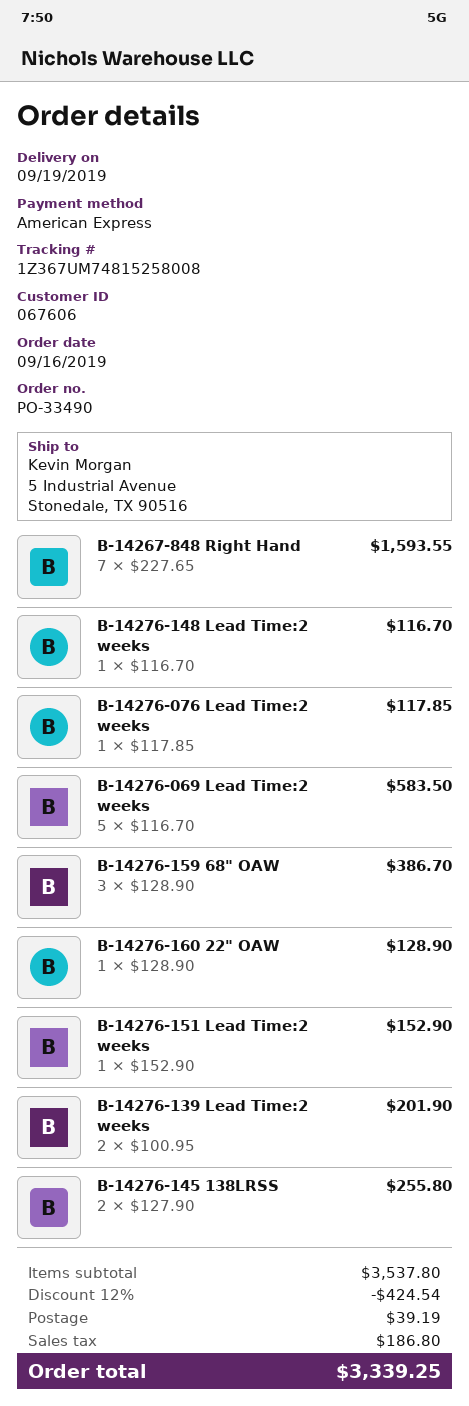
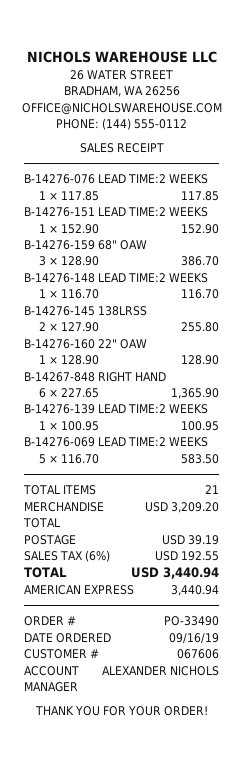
B-14267-848 Right Hand: 7 x 227.65 = 1593.55 -> 6 x 227.65 = 1365.90
B-14276-139 Lead Time:2 weeks: 2 x 100.95 = 201.90 -> 1 x 100.95 = 100.95
subtotal: 3537.80 -> 3209.20
discount: 12% = 424.54 -> none
tax: 186.80 -> 192.55
total: 3339.25 -> 3440.94

